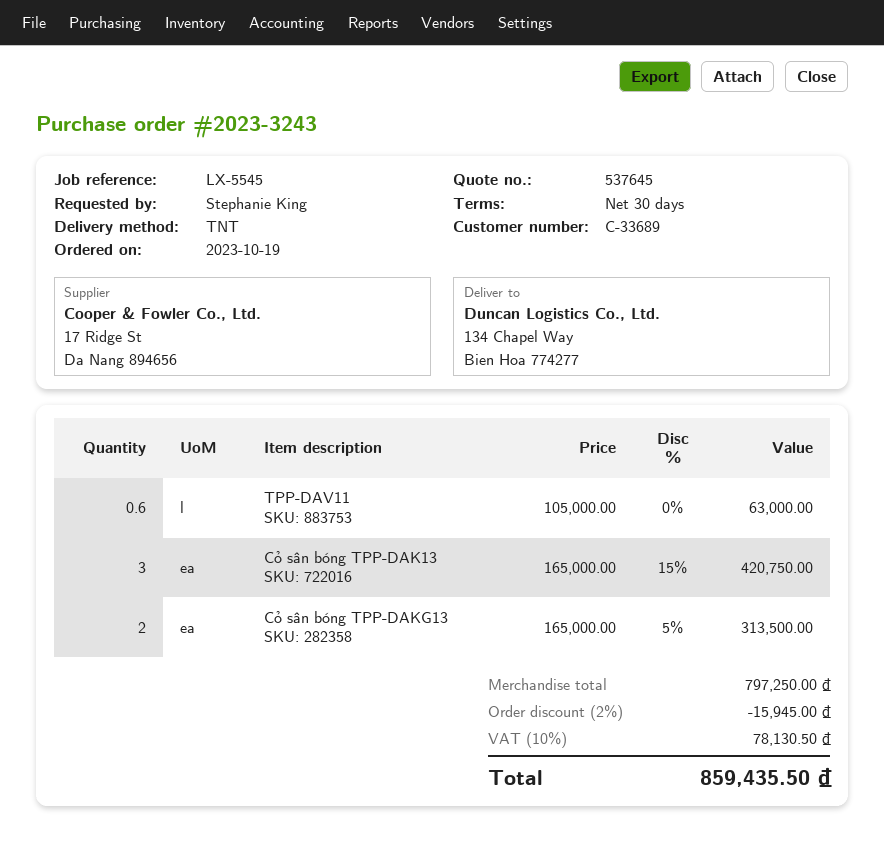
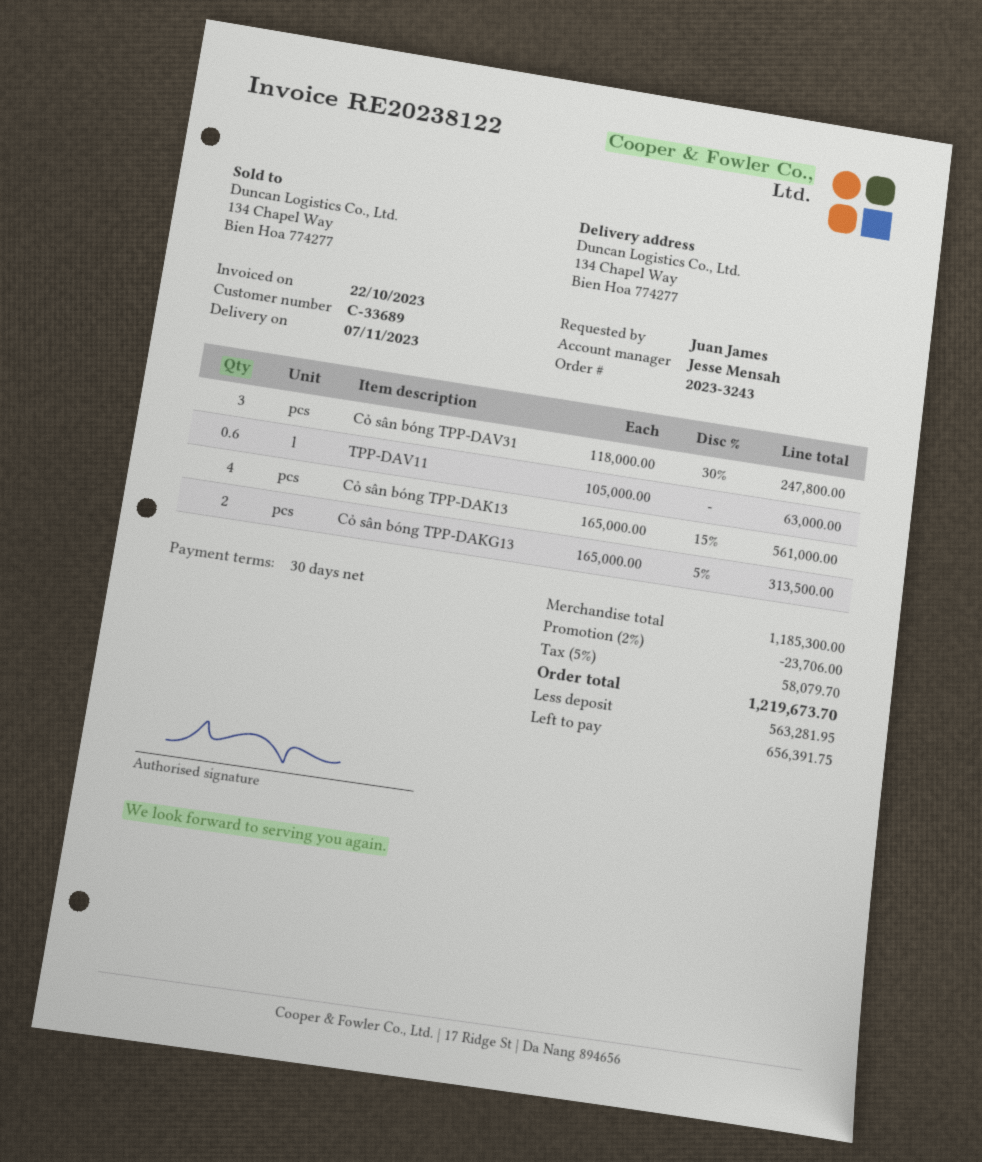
ordered by: Stephanie King -> Juan James
Cỏ sân bóng TPP-DAK13: 3 x 165000.00 - 15% = 420750.00 -> 4 x 165000.00 - 15% = 561000.00
Cỏ sân bóng TPP-DAV31: none -> 3 x 118000.00 - 30% = 247800.00
subtotal: 797250.00 -> 1185300.00
discount: 2% = 15945.00 -> 2% = 23706.00
tax: 10% = 78130.50 -> 5% = 58079.70
total: 859435.50 -> 1219673.70

